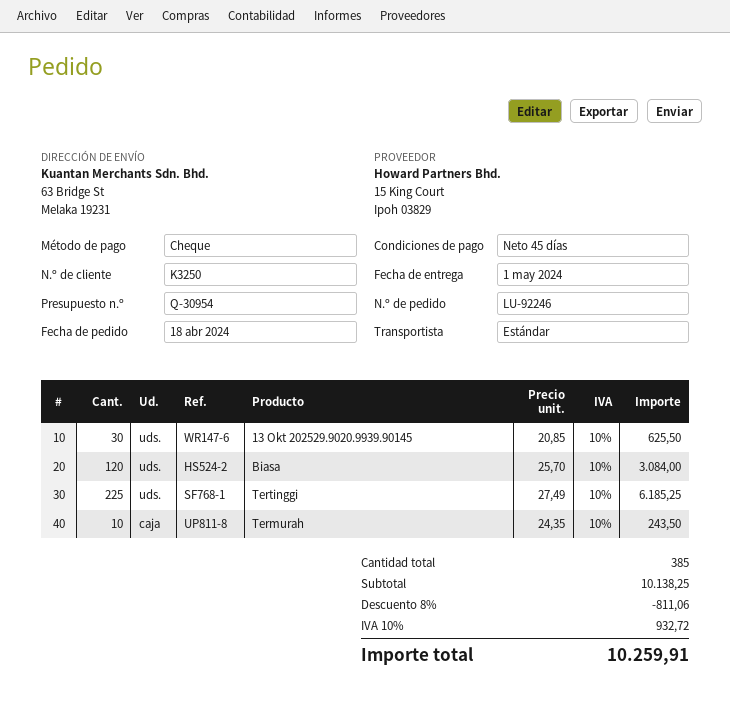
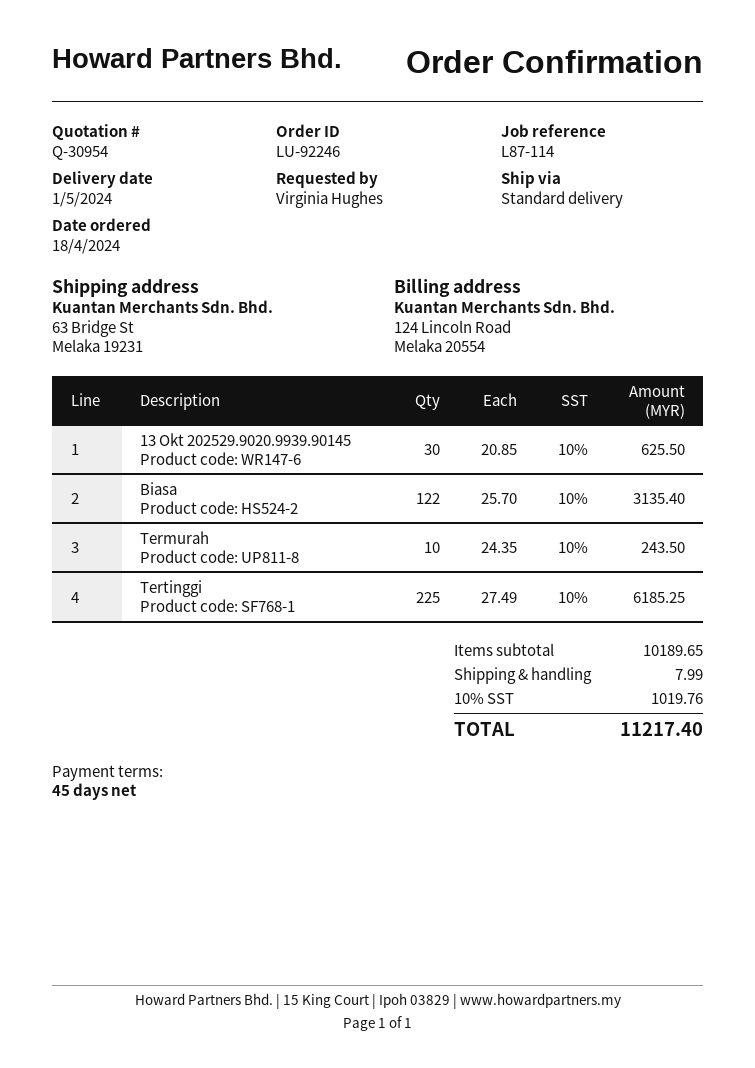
Biasa: 120 x 25.70 = 3084.00 -> 122 x 25.70 = 3135.40
subtotal: 10138.25 -> 10189.65
discount: 8% = 811.06 -> none
shipping: none -> 7.99
tax: 10% = 932.72 -> 10% = 1019.76
total: 10259.91 -> 11217.40

